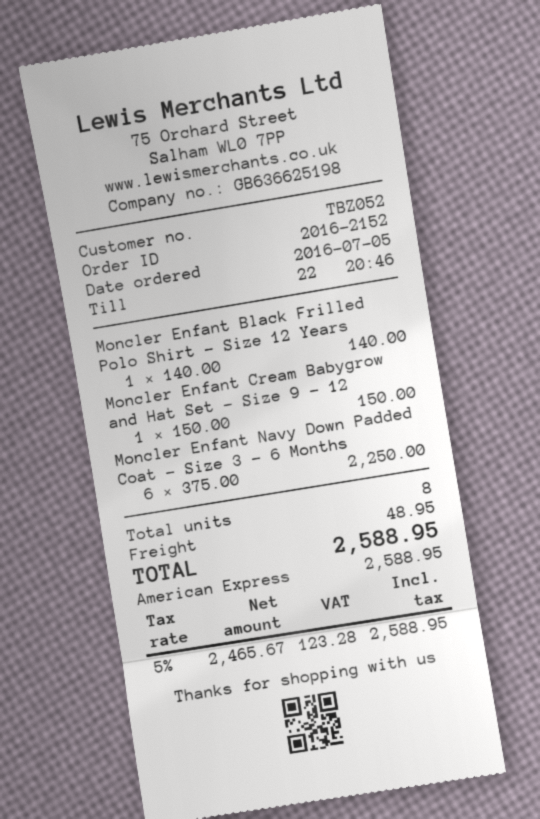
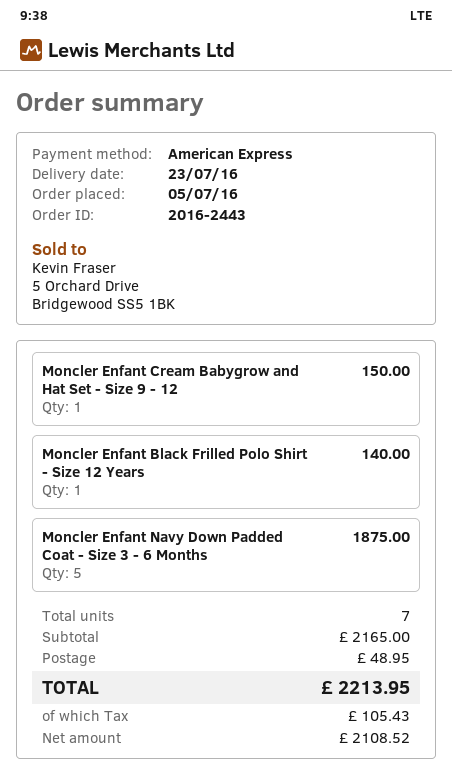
order number: 2016-2152 -> 2016-2443
Moncler Enfant Navy Down Padded Coat - Size 3 - 6 Months: 6 for 2250.00 -> 5 for 1875.00
total quantity: 8 -> 7
net: 2465.67 -> 2108.52
tax: 123.28 -> 105.43
total: 2588.95 -> 2213.95

